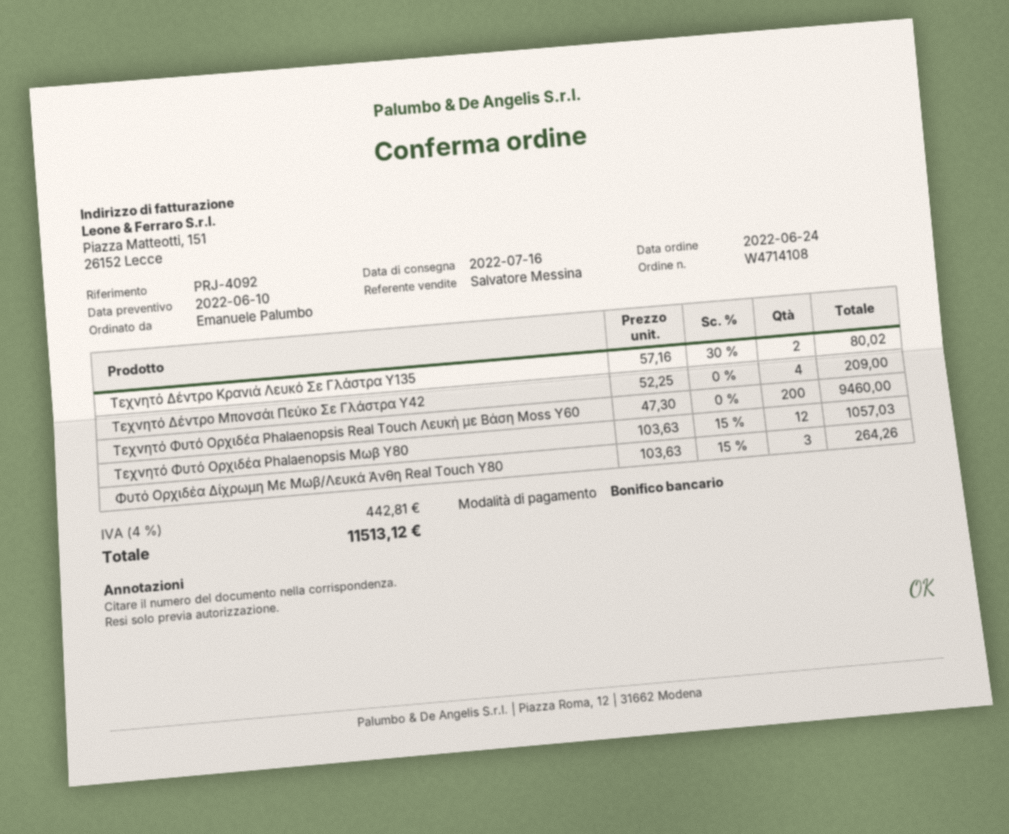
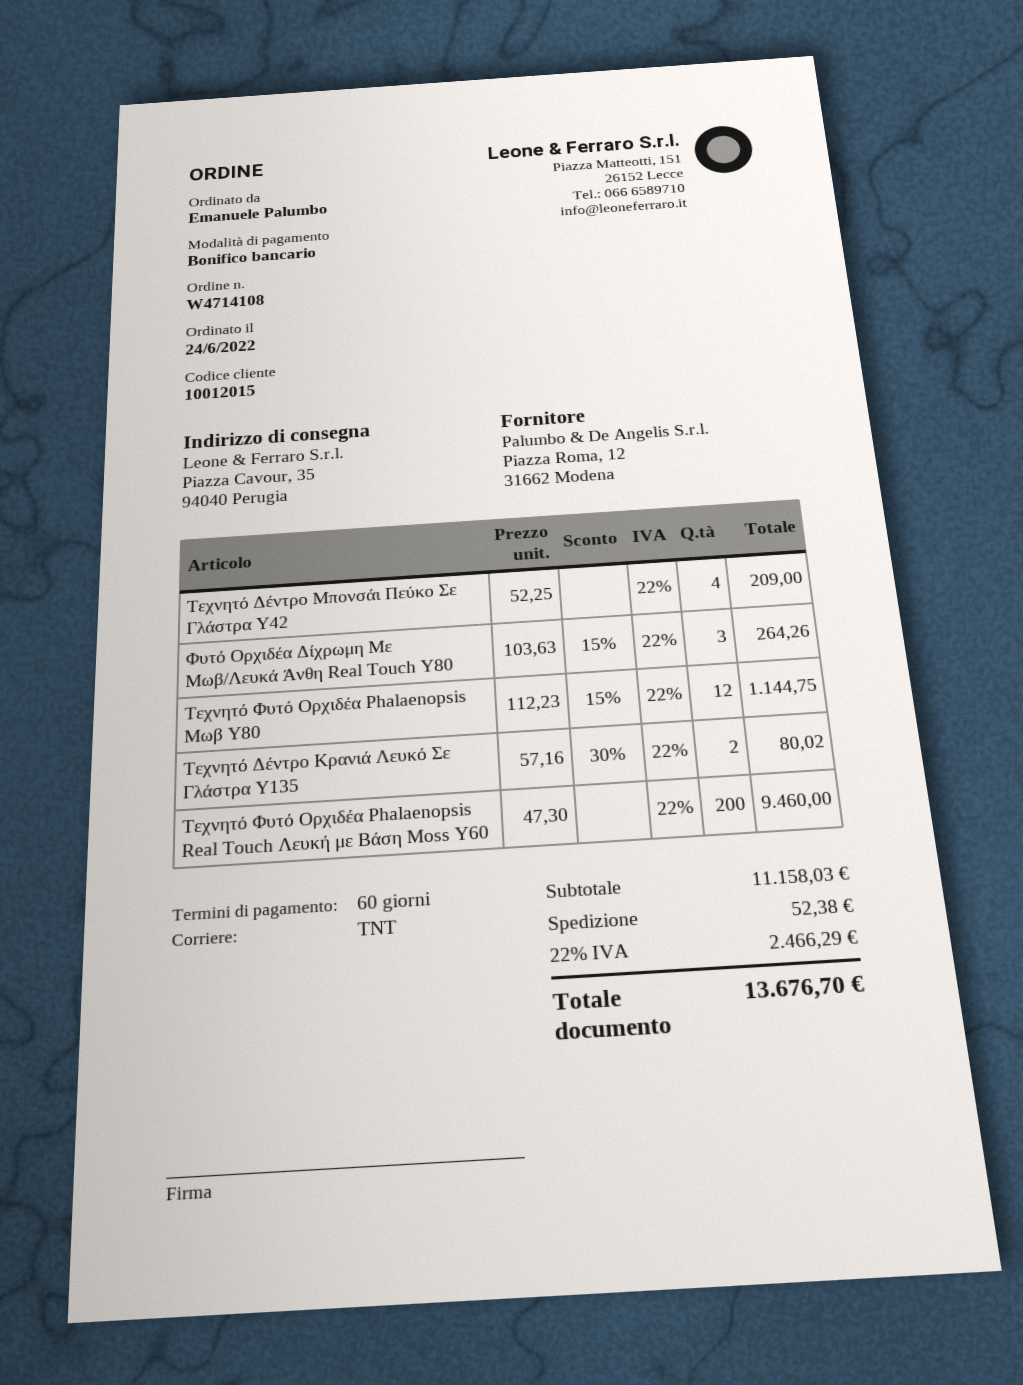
Τεχνητό Φυτό Ορχιδέα Phalaenopsis Μωβ Υ80: 12 x 103.63 - 15% = 1057.03 -> 12 x 112.23 - 15% = 1144.75
shipping: none -> 52.38
tax: 4% = 442.81 -> 22% = 2466.29
total: 11513.12 -> 13676.70

